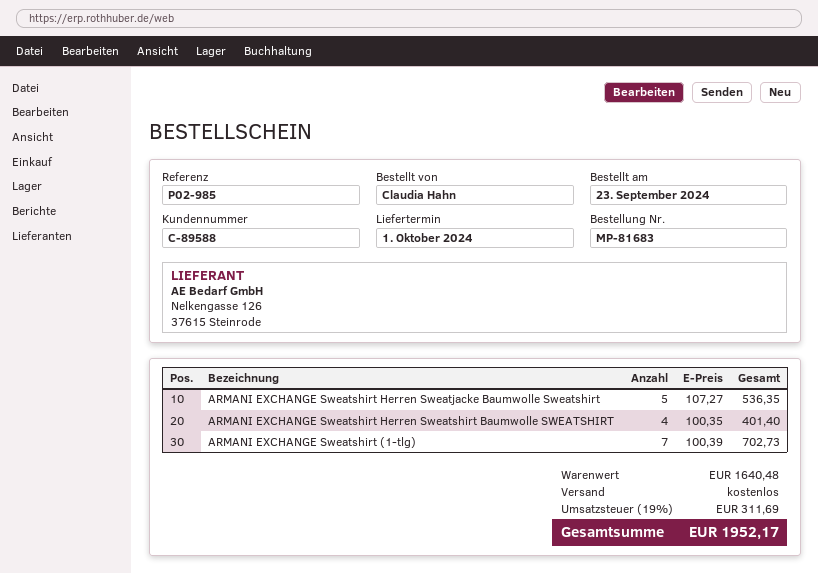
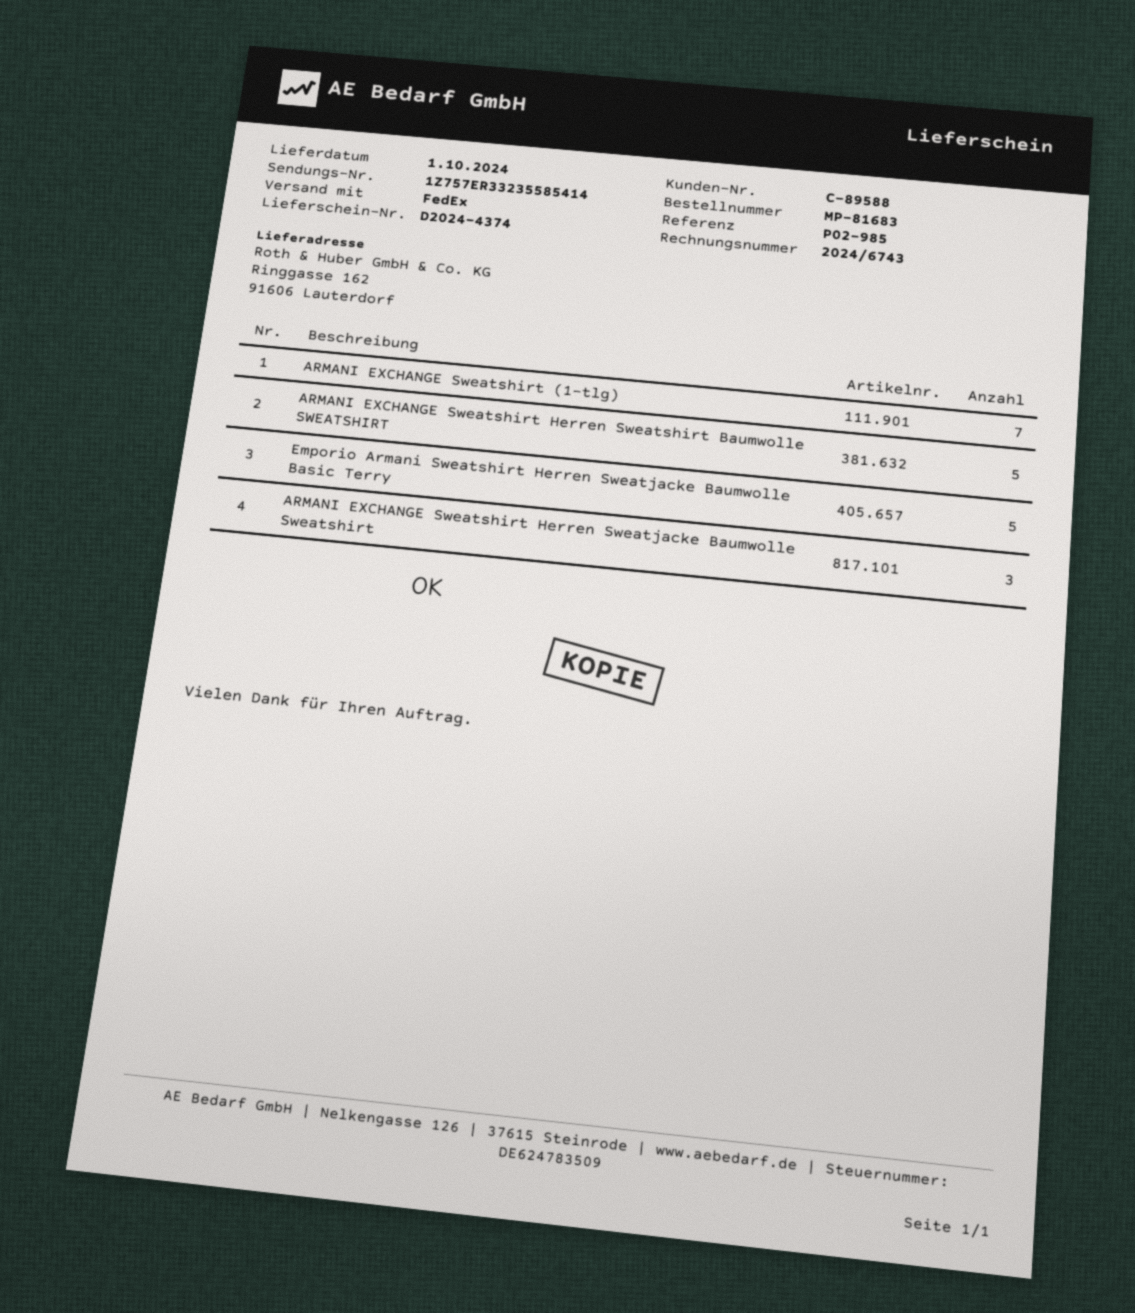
ARMANI EXCHANGE Sweatshirt Herren Sweatjacke Baumwolle Sweatshirt: 5 -> 3
ARMANI EXCHANGE Sweatshirt Herren Sweatshirt Baumwolle SWEATSHIRT: 4 -> 5
Emporio Armani Sweatshirt Herren Sweatjacke Baumwolle Basic Terry: none -> 5

